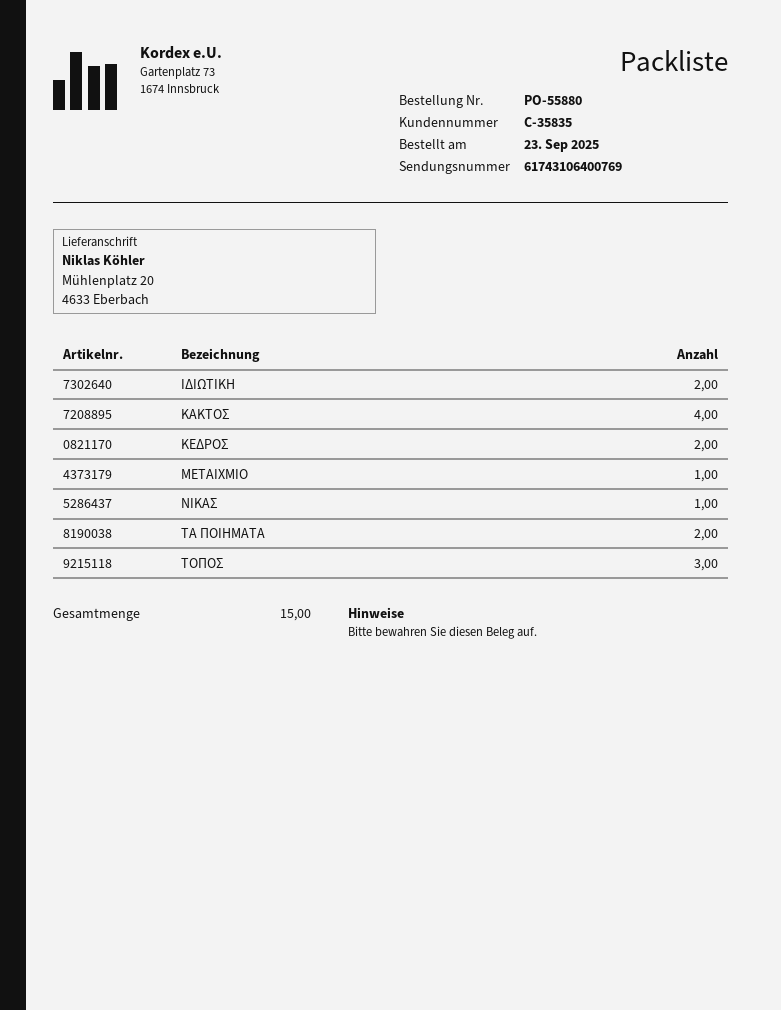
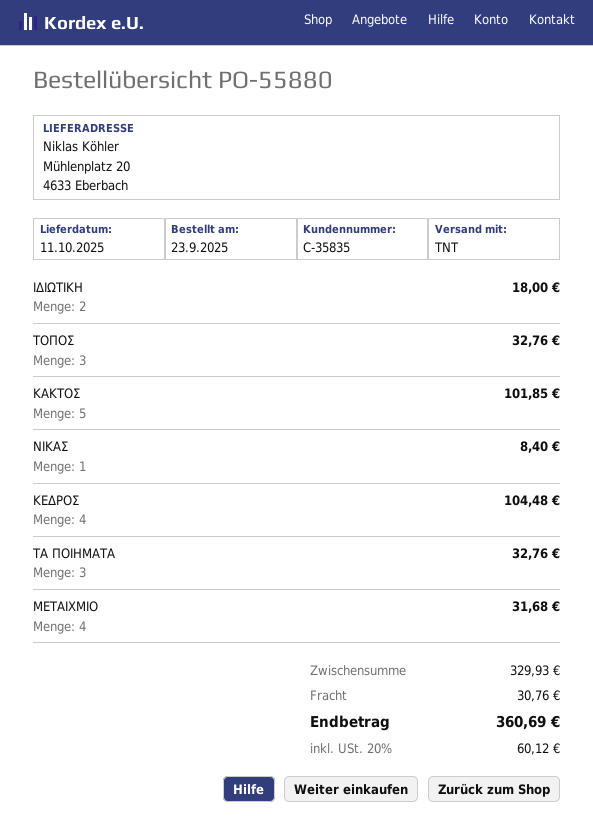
ΚΑΚΤΟΣ: 4 -> 5
ΚΕΔΡΟΣ: 2 -> 4
ΜΕΤΑΙΧΜΙΟ: 1 -> 4
ΤΑ ΠΟΙΗΜΑΤΑ: 2 -> 3

